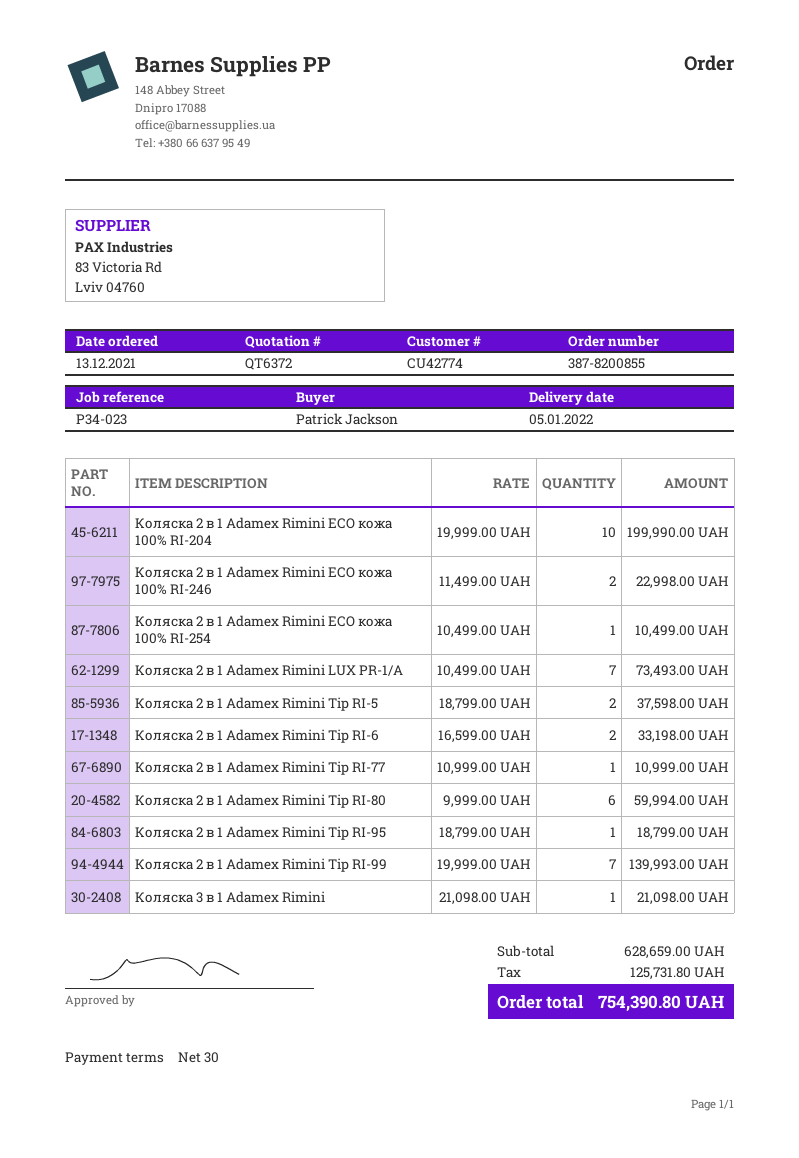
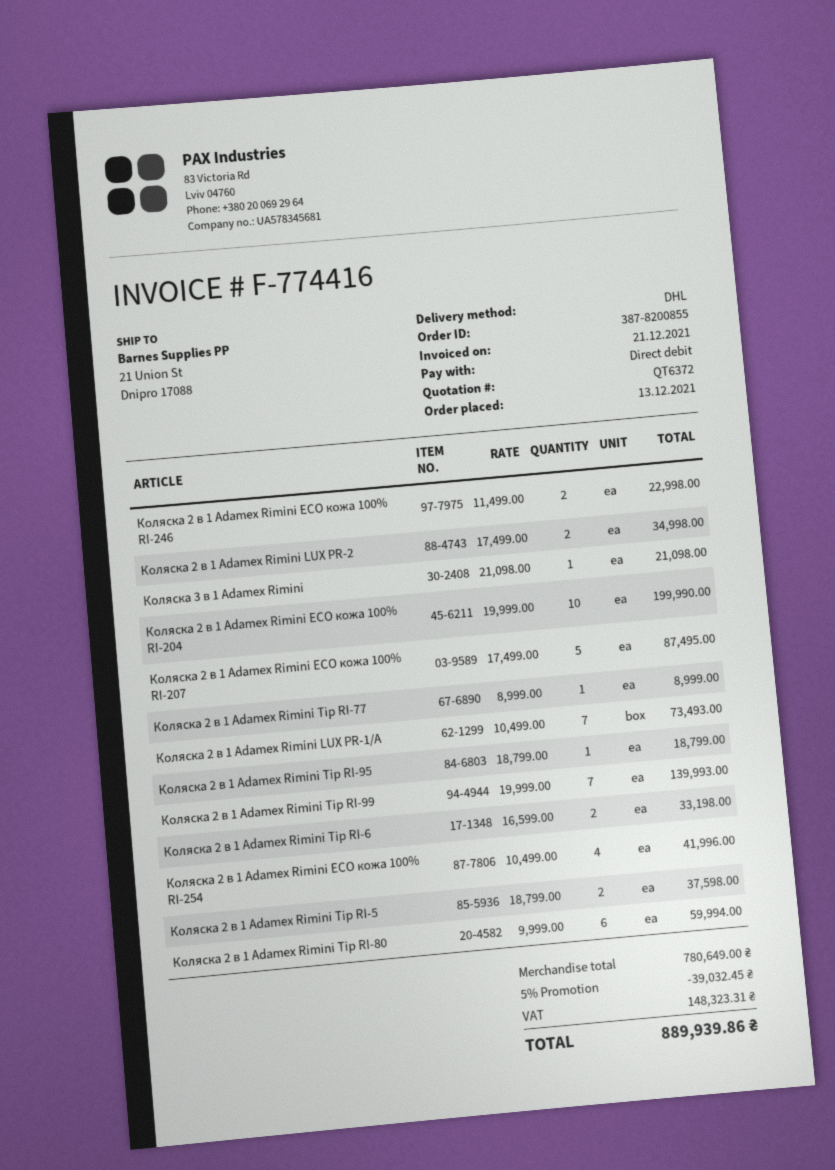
Коляска 2 в 1 Adamex Rimini ECO кожа 100% RI-254: 1 x 10499.00 = 10499.00 -> 4 x 10499.00 = 41996.00
Коляска 2 в 1 Adamex Rimini Tip RI-77: 1 x 10999.00 = 10999.00 -> 1 x 8999.00 = 8999.00
Коляска 2 в 1 Adamex Rimini LUX PR-2: none -> 2 x 17499.00 = 34998.00
Коляска 2 в 1 Adamex Rimini ECO кожа 100% RI-207: none -> 5 x 17499.00 = 87495.00
subtotal: 628659.00 -> 780649.00
discount: none -> 5% = 39032.45
tax: 125731.80 -> 148323.31
total: 754390.80 -> 889939.86

